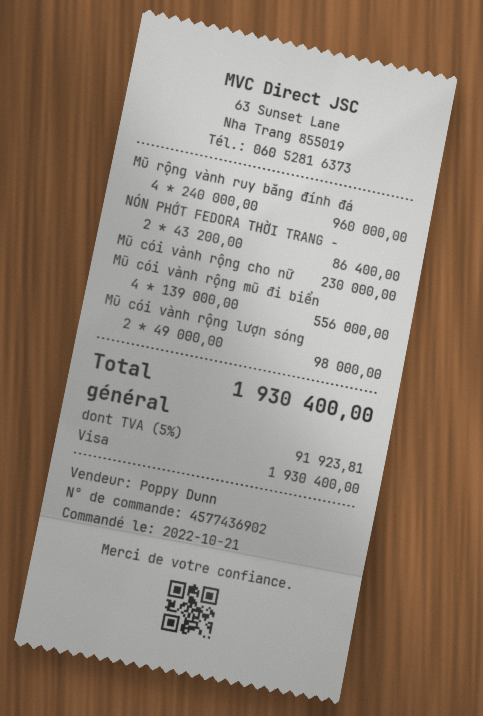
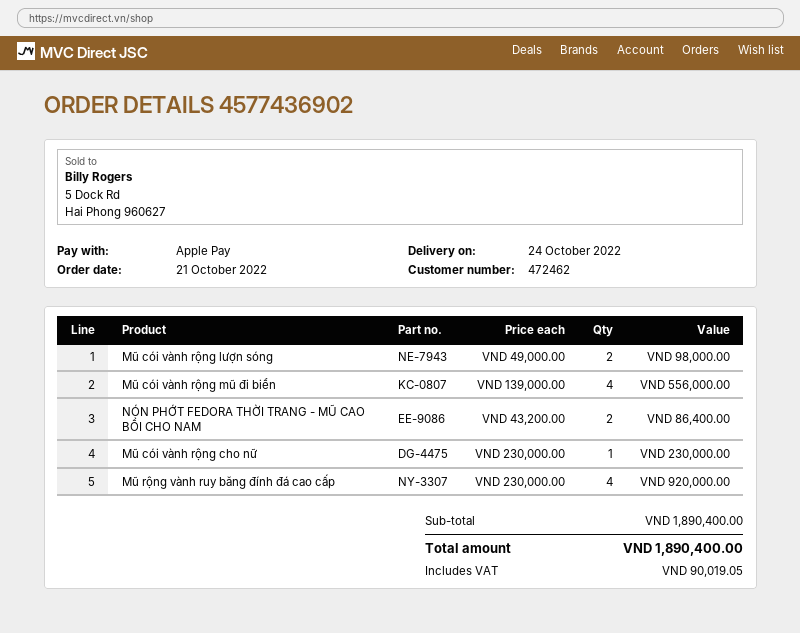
payment method: Visa -> Apple Pay
Mũ rộng vành ruy băng đính đá: 4 x 240000.00 = 960000.00 -> 4 x 230000.00 = 920000.00
tax: 91923.81 -> 90019.05
total: 1930400.00 -> 1890400.00

